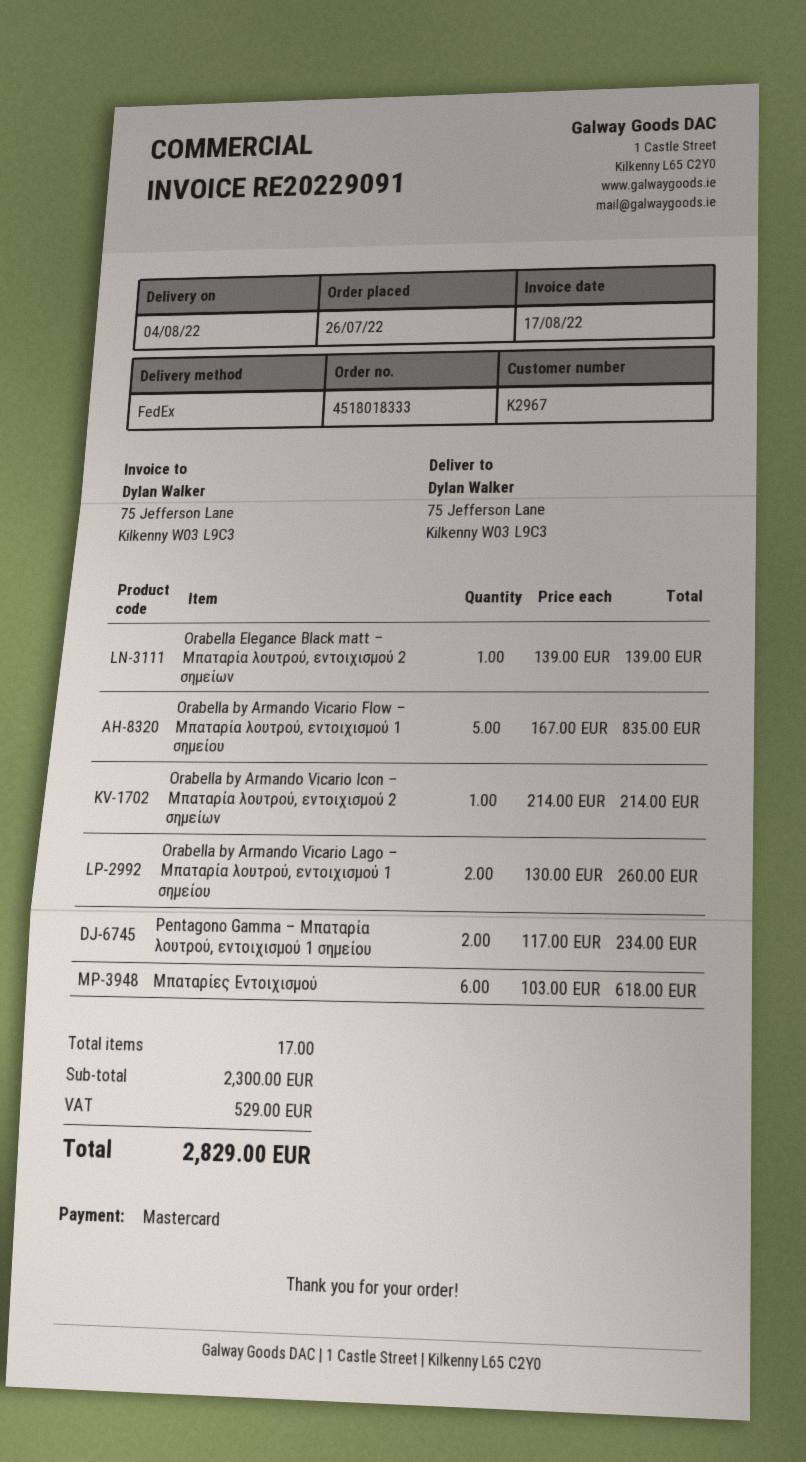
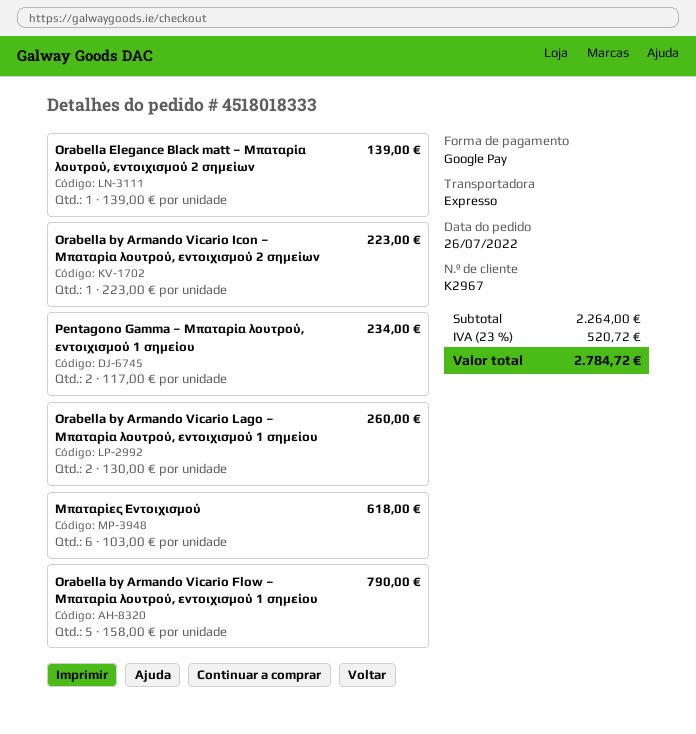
payment method: Mastercard -> Google Pay
shipping method: FedEx -> express
Orabella by Armando Vicario Flow – Μπαταρία λουτρού, εντοιχισμού 1 σημείου: 5 x 167.00 = 835.00 -> 5 x 158.00 = 790.00
Orabella by Armando Vicario Icon – Μπαταρία λουτρού, εντοιχισμού 2 σημείων: 1 x 214.00 = 214.00 -> 1 x 223.00 = 223.00
subtotal: 2300.00 -> 2264.00
tax: 529.00 -> 520.72
total: 2829.00 -> 2784.72

